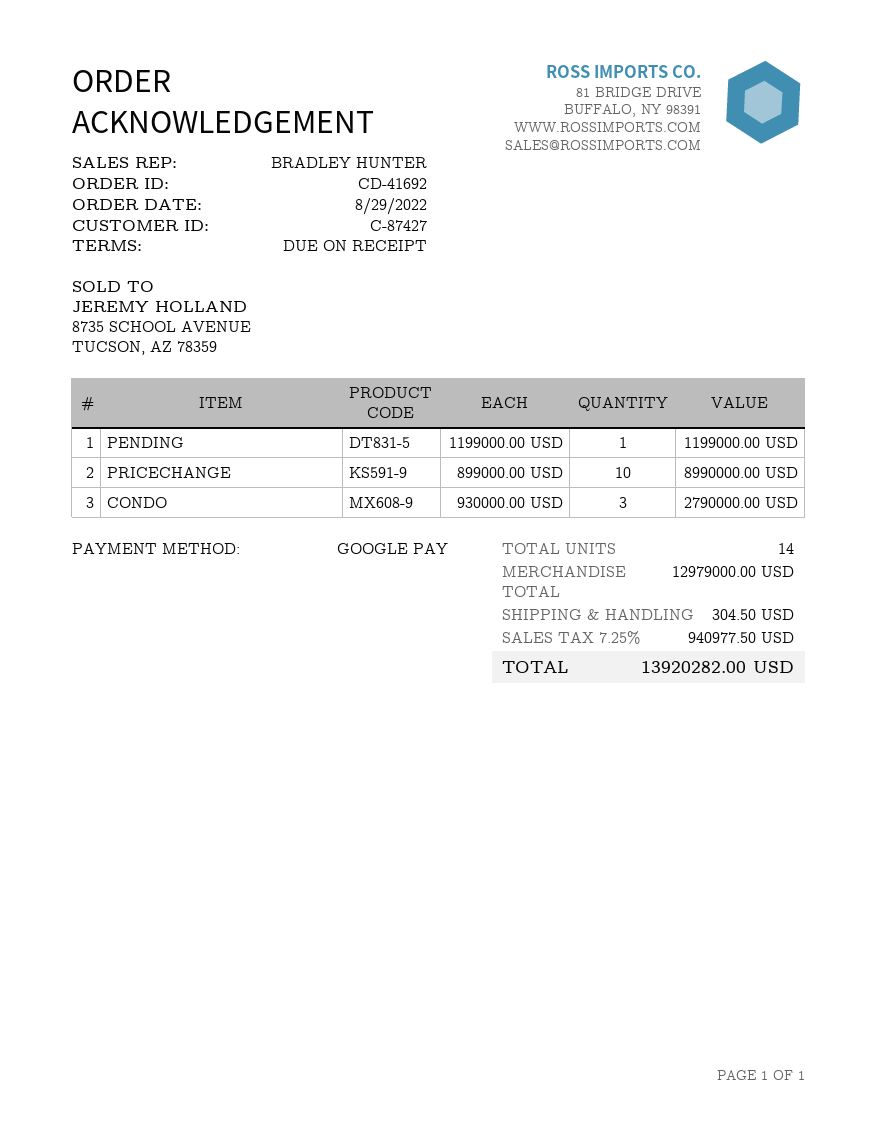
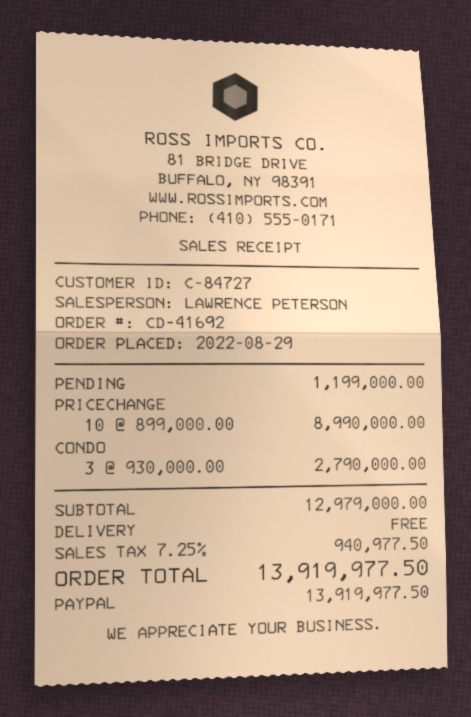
customer number: C-87427 -> C-84727
sales rep: BRADLEY HUNTER -> LAWRENCE PETERSON
payment method: Google Pay -> PayPal
shipping: 304.50 -> 0.00
total: 13920282.00 -> 13919977.50

